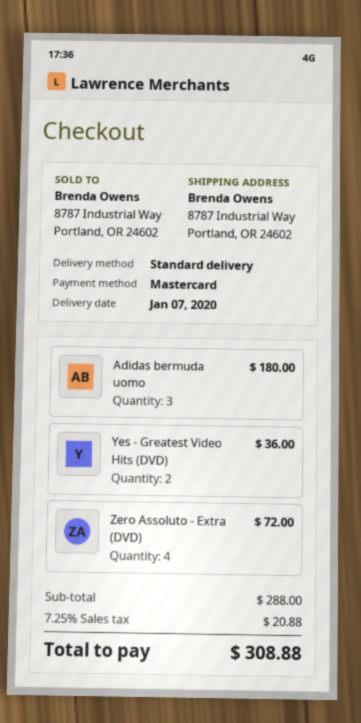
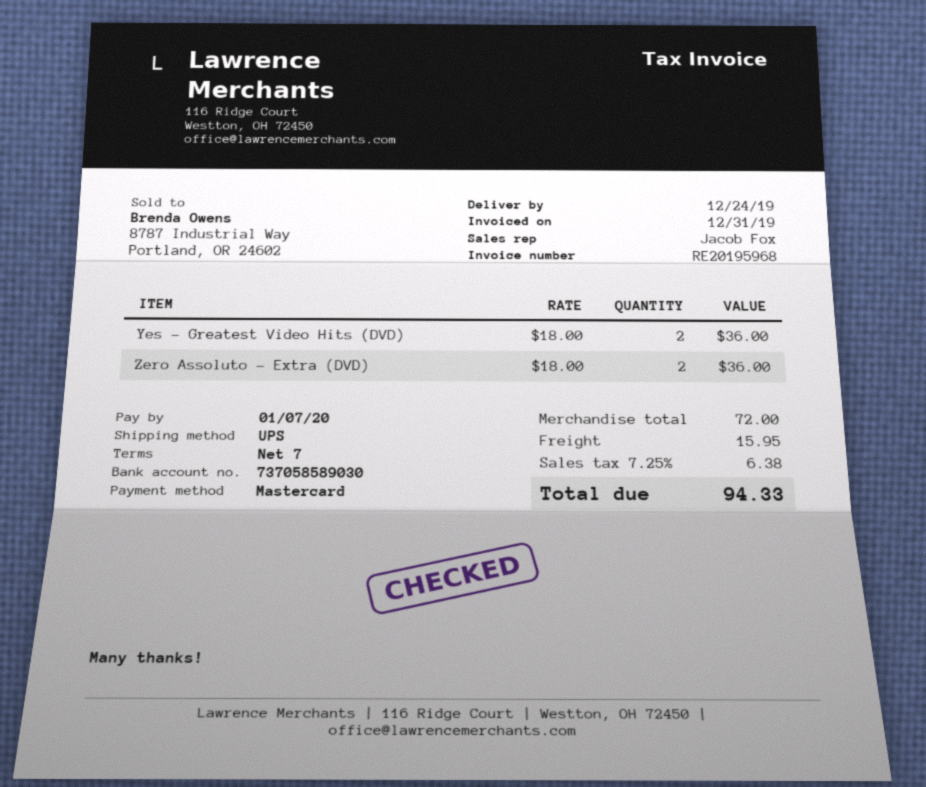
delivery date: 2020-01-07 -> 2019-12-24
shipping method: standard -> UPS
Adidas bermuda uomo: 3 for 180.00 -> none
Zero Assoluto - Extra (DVD): 4 for 72.00 -> 2 for 36.00
subtotal: 288.00 -> 72.00
shipping: none -> 15.95
tax: 7.25% = 20.88 -> 7.25% = 6.38
total: 308.88 -> 94.33

